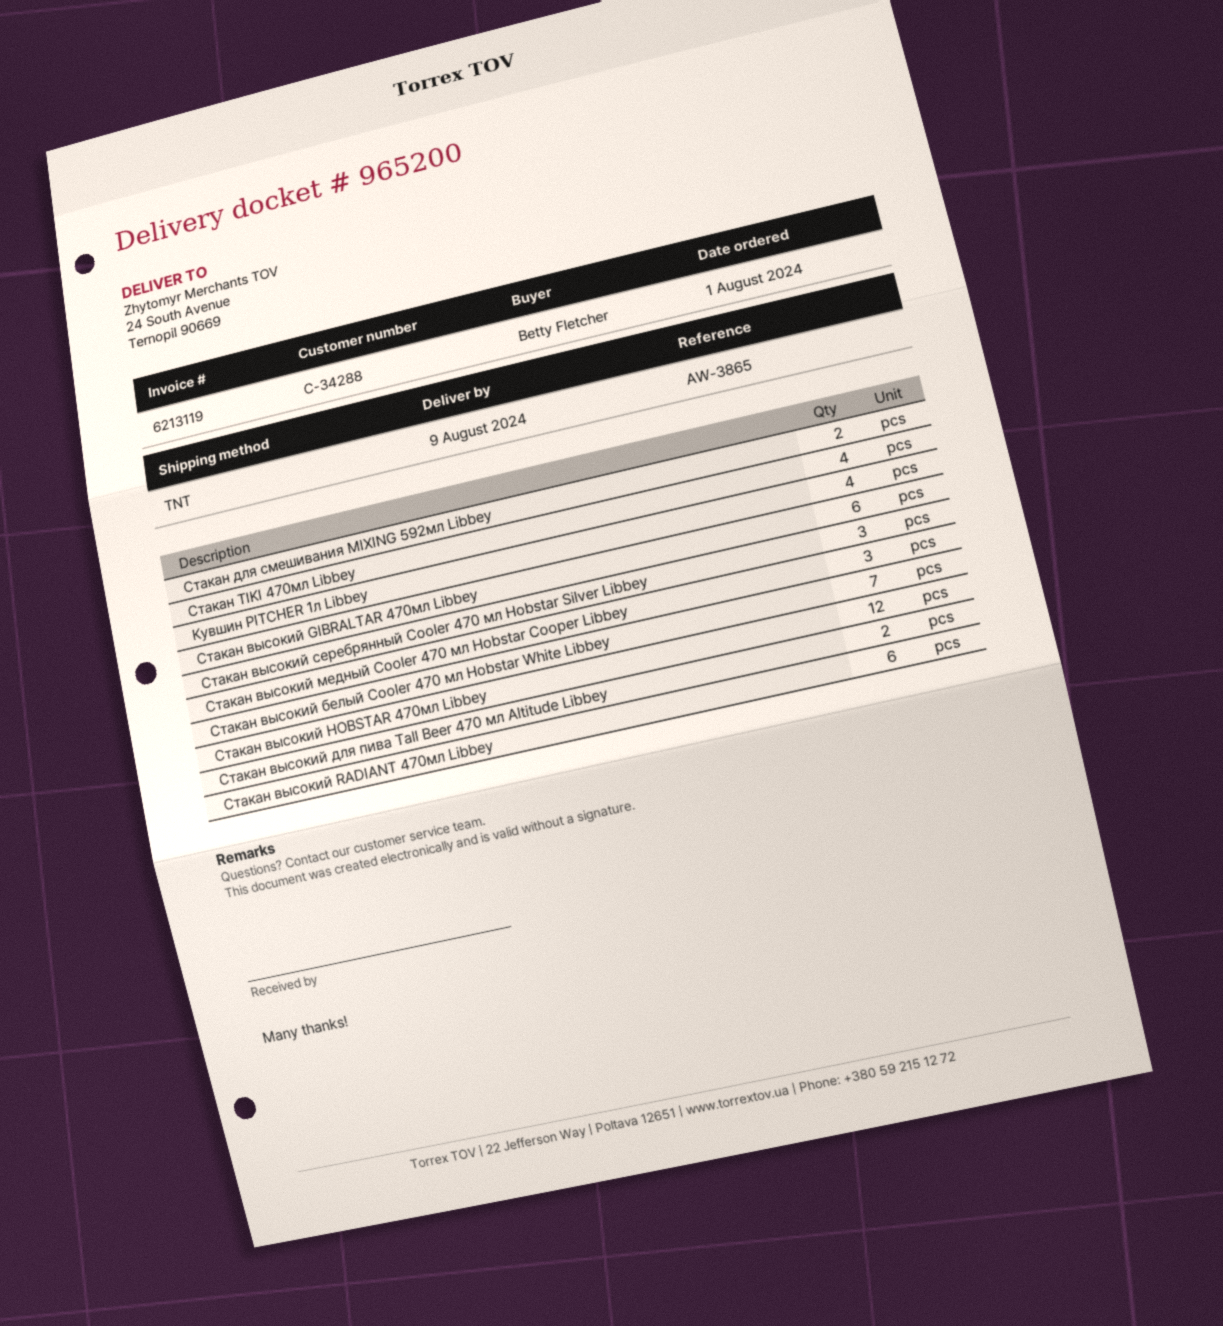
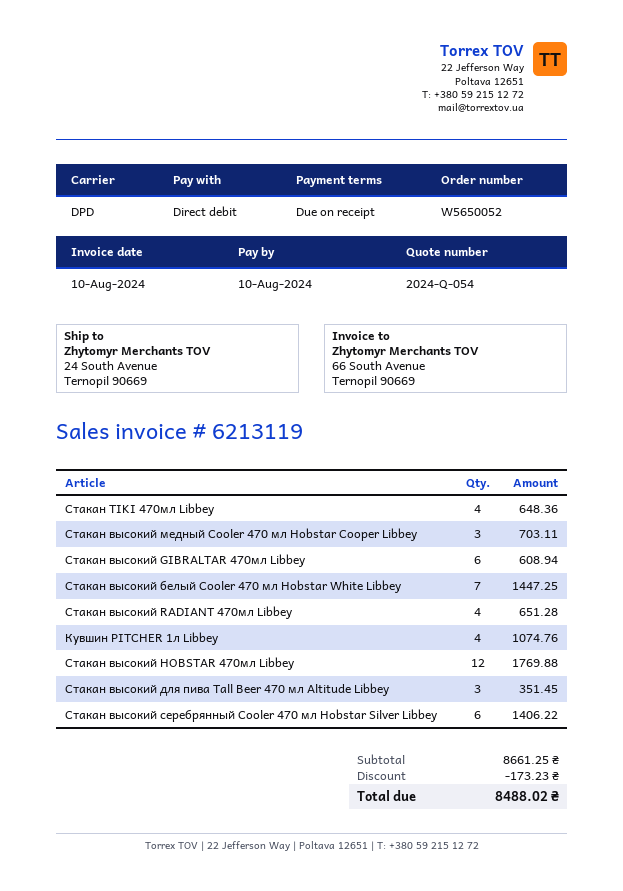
shipping method: TNT -> DPD
Стакан для смешивания MIXING 592мл Libbey: 2 -> none
Стакан высокий серебрянный Cooler 470 мл Hobstar Silver Libbey: 3 -> 6
Стакан высокий для пива Tall Beer 470 мл Altitude Libbey: 2 -> 3
Стакан высокий RADIANT 470мл Libbey: 6 -> 4

